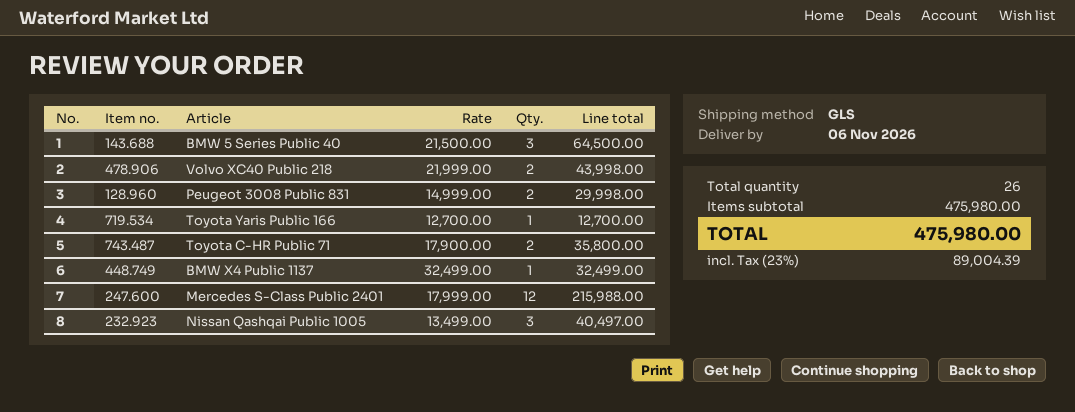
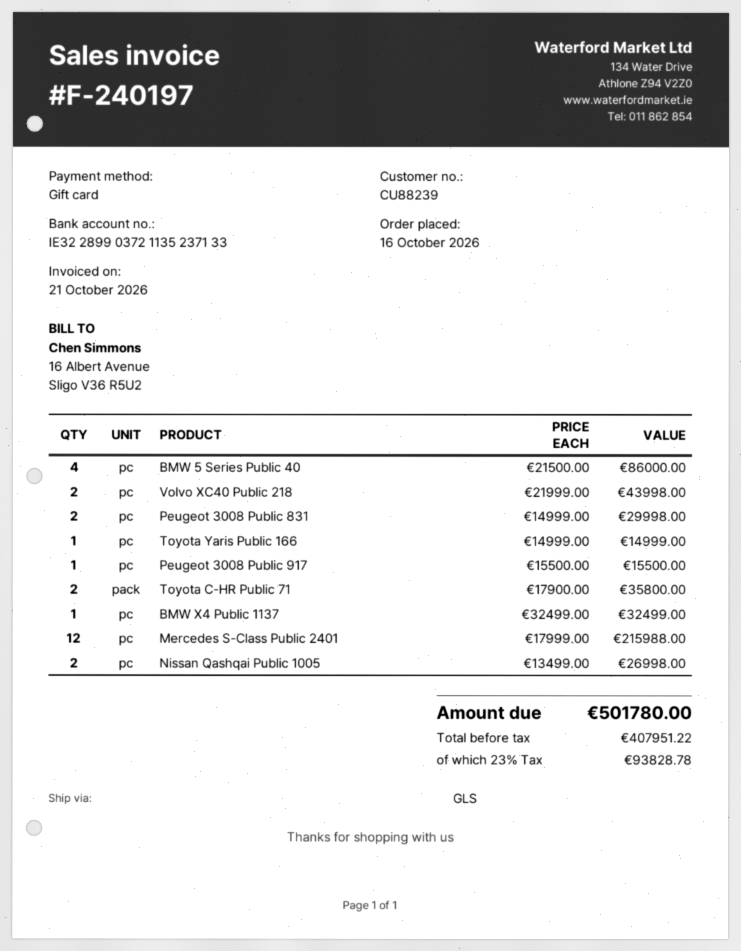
BMW 5 Series Public 40: 3 x 21500.00 = 64500.00 -> 4 x 21500.00 = 86000.00
Toyota Yaris Public 166: 1 x 12700.00 = 12700.00 -> 1 x 14999.00 = 14999.00
Nissan Qashqai Public 1005: 3 x 13499.00 = 40497.00 -> 2 x 13499.00 = 26998.00
Peugeot 3008 Public 917: none -> 1 x 15500.00 = 15500.00
tax: 23% = 89004.39 -> 23% = 93828.78
total: 475980.00 -> 501780.00

